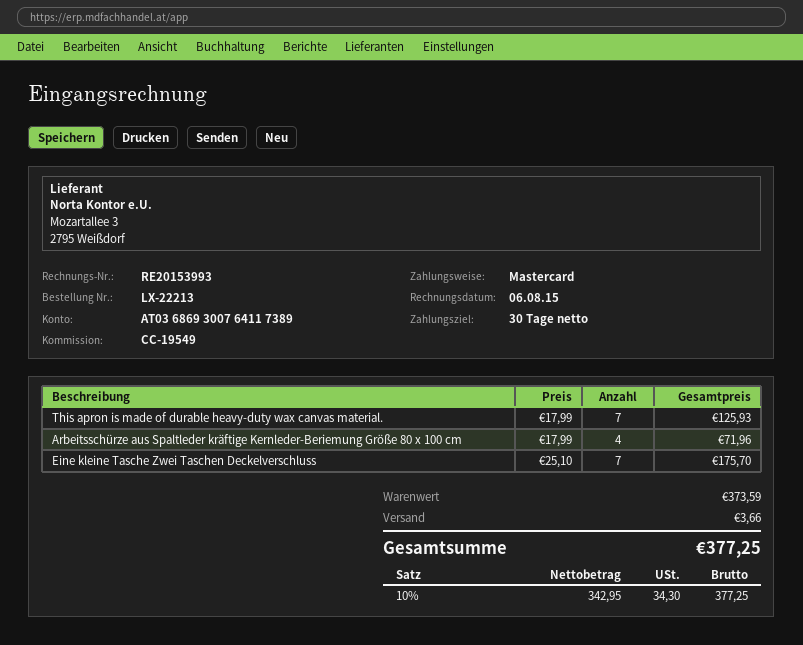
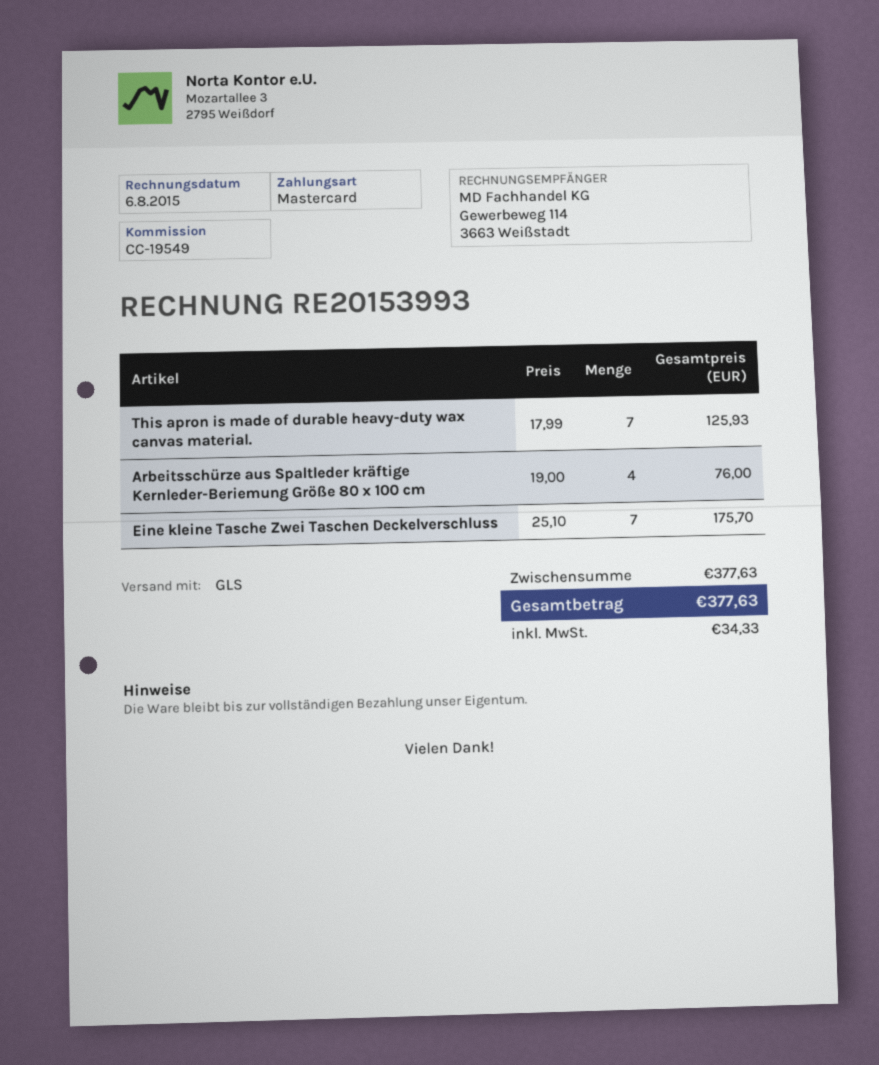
Arbeitsschürze aus Spaltleder kräftige Kernleder-Beriemung Größe 80 x 100 cm: 4 x 17.99 = 71.96 -> 4 x 19.00 = 76.00
subtotal: 373.59 -> 377.63
shipping: 3.66 -> none
tax: 34.30 -> 34.33
total: 377.25 -> 377.63

